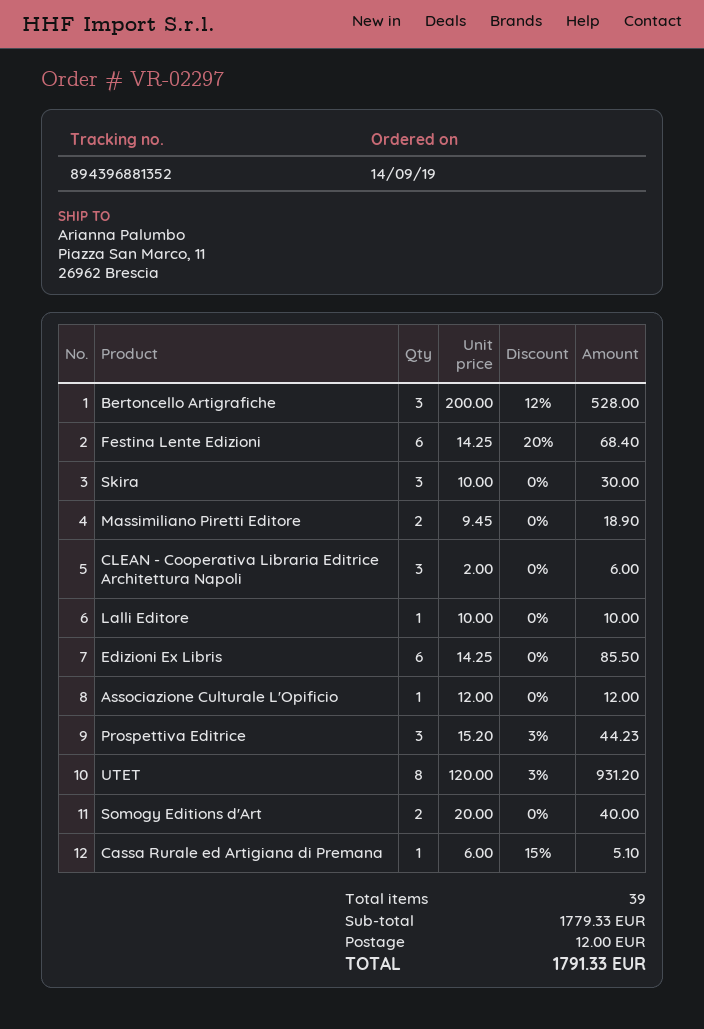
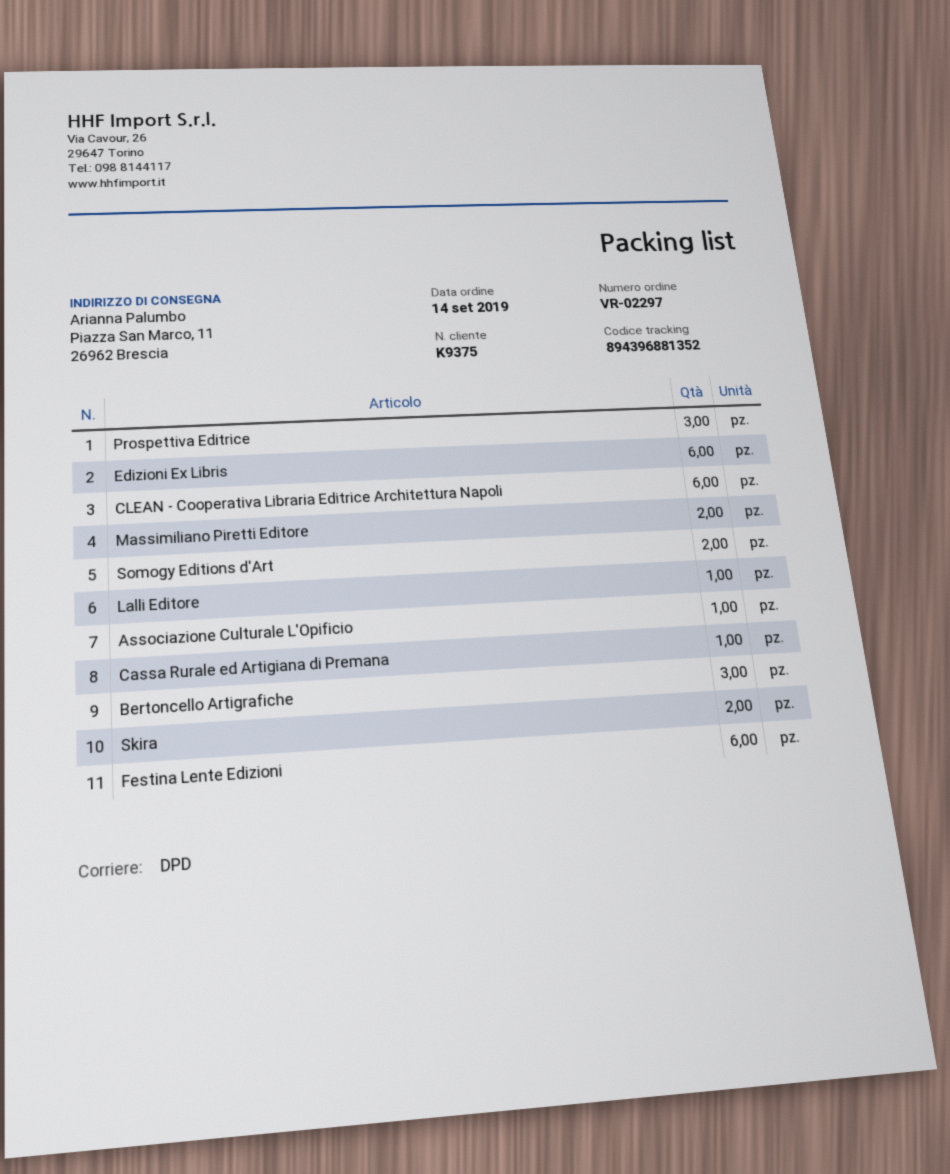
Skira: 3 -> 2
CLEAN - Cooperativa Libraria Editrice Architettura Napoli: 3 -> 6
UTET: 8 -> none

